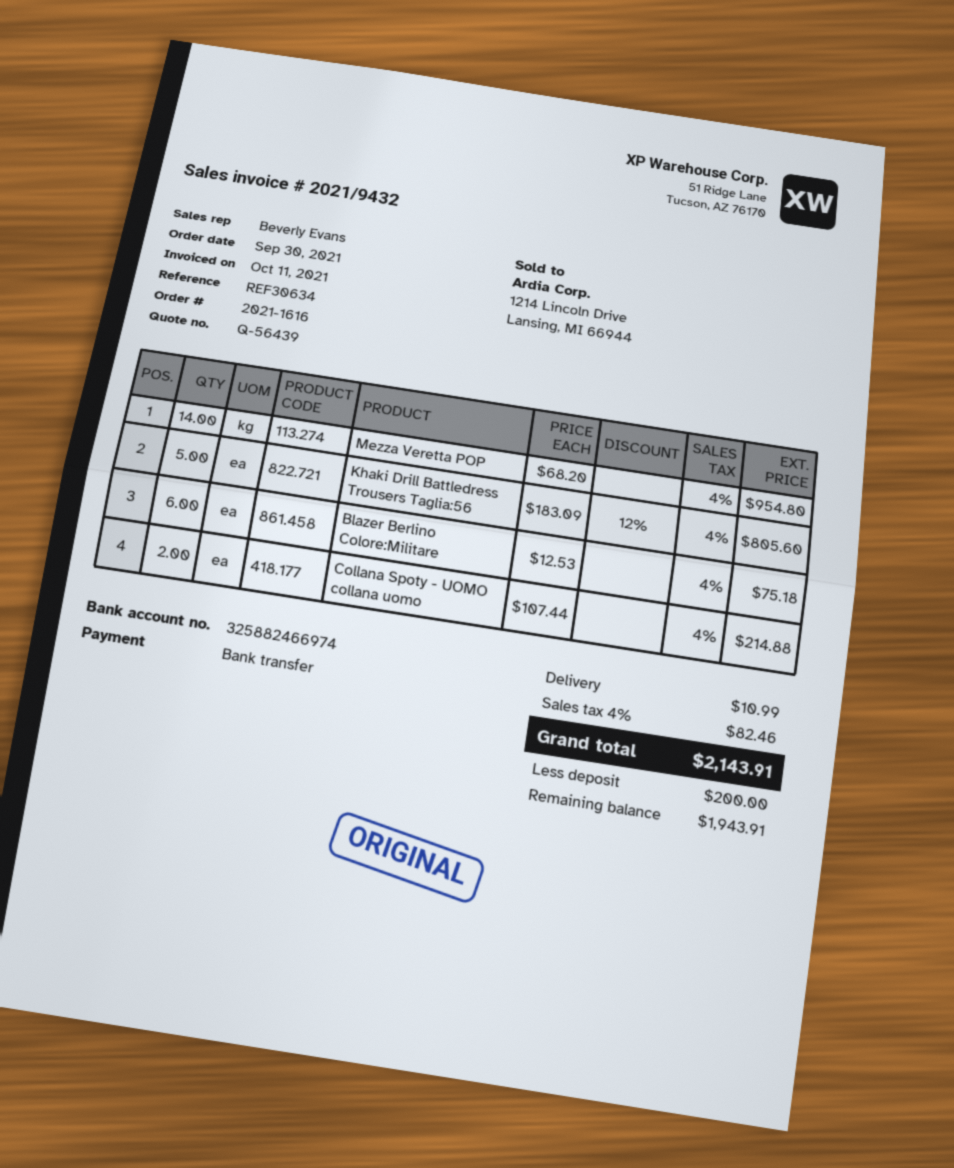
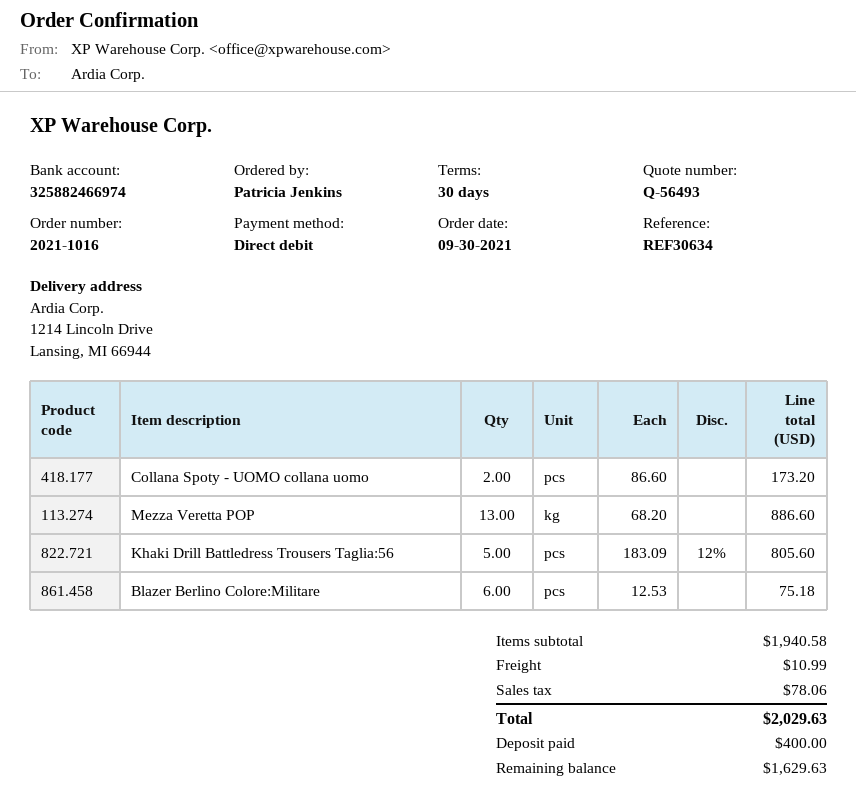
quote number: Q-56439 -> Q-56493
order number: 2021-1616 -> 2021-1016
payment method: bank transfer -> direct debit
Mezza Veretta POP: 14 x 68.20 = 954.80 -> 13 x 68.20 = 886.60
Collana Spoty - UOMO collana uomo: 2 x 107.44 = 214.88 -> 2 x 86.60 = 173.20
tax: 82.46 -> 78.06
total: 2143.91 -> 2029.63
deposit: 200.00 -> 400.00
balance: 1943.91 -> 1629.63

